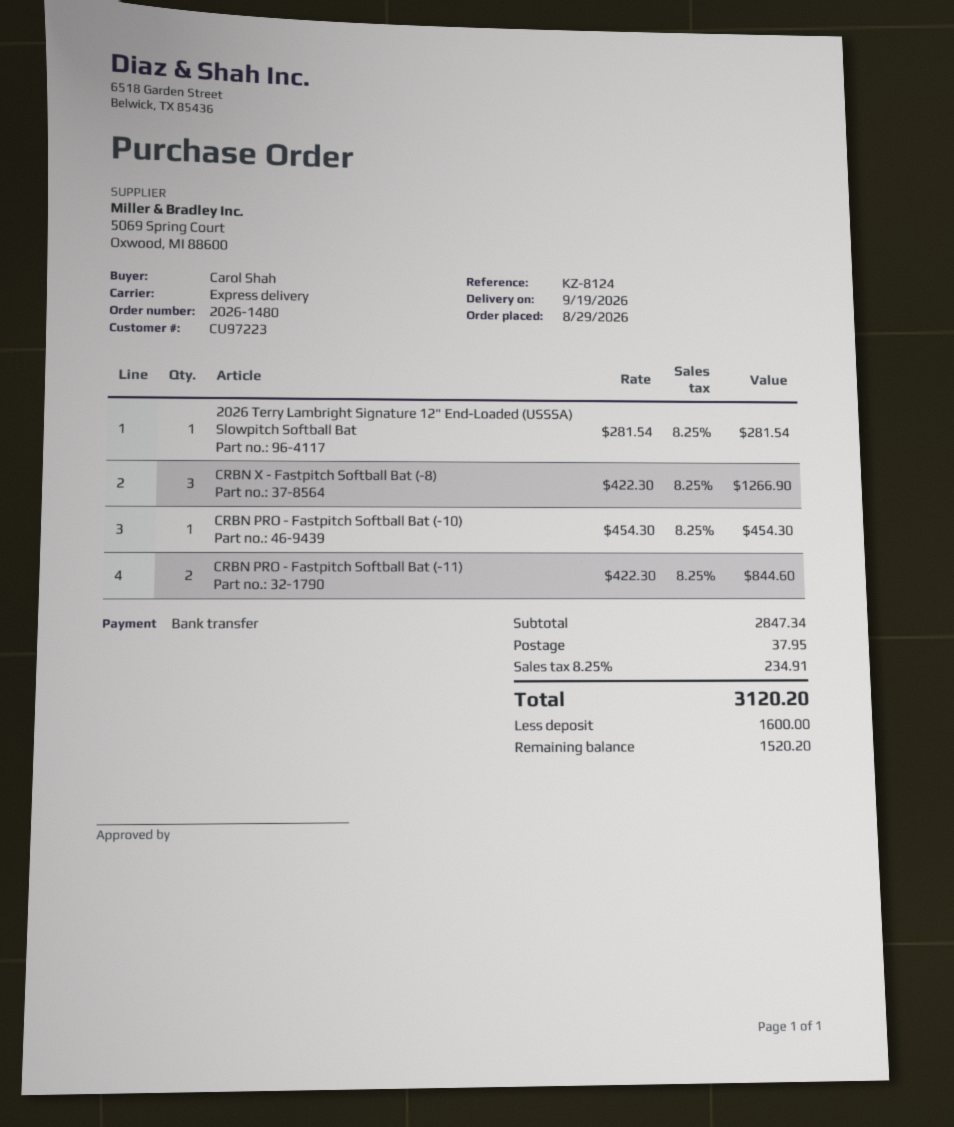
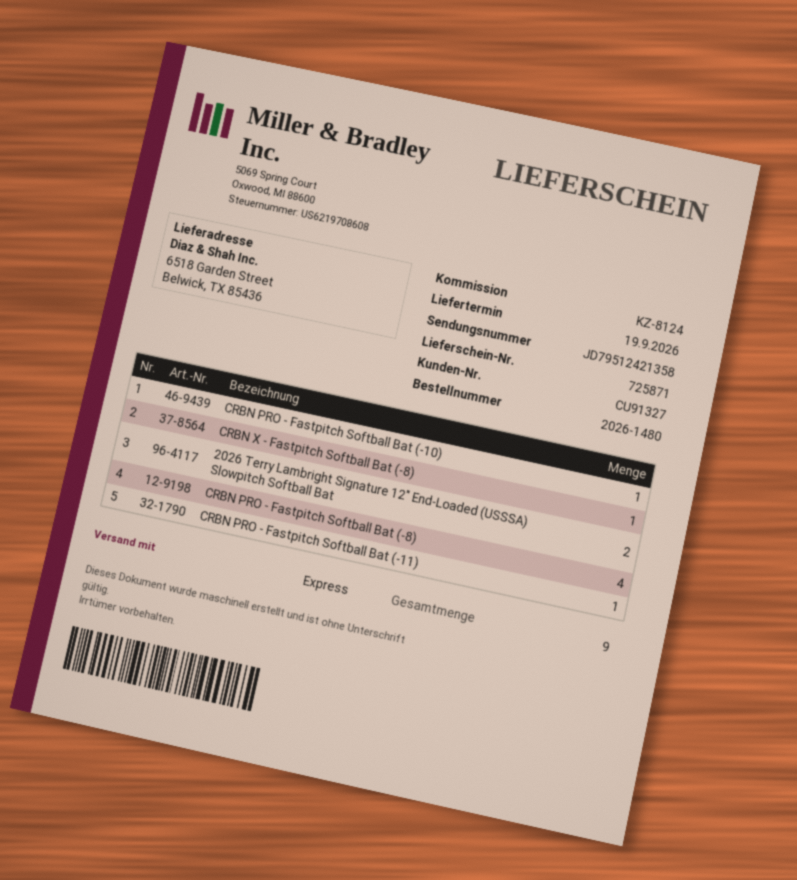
customer number: CU97223 -> CU91327
2026 Terry Lambright Signature 12" End-Loaded (USSSA) Slowpitch Softball Bat: 1 -> 2
CRBN X - Fastpitch Softball Bat (-8): 3 -> 1
CRBN PRO - Fastpitch Softball Bat (-11): 2 -> 1
CRBN PRO - Fastpitch Softball Bat (-8): none -> 4

